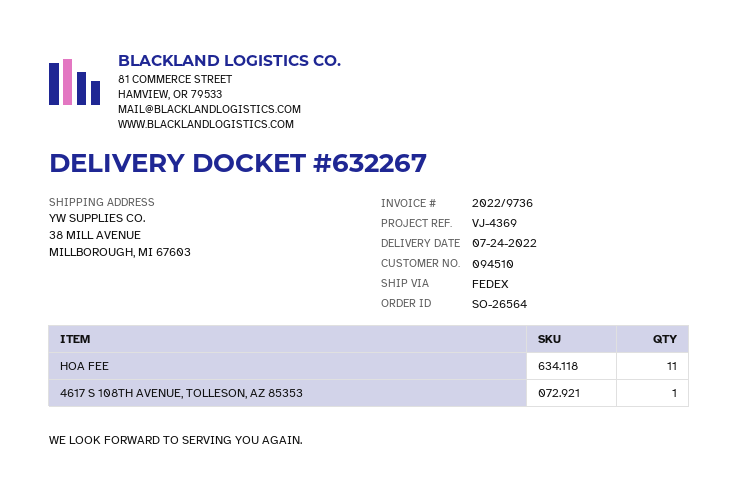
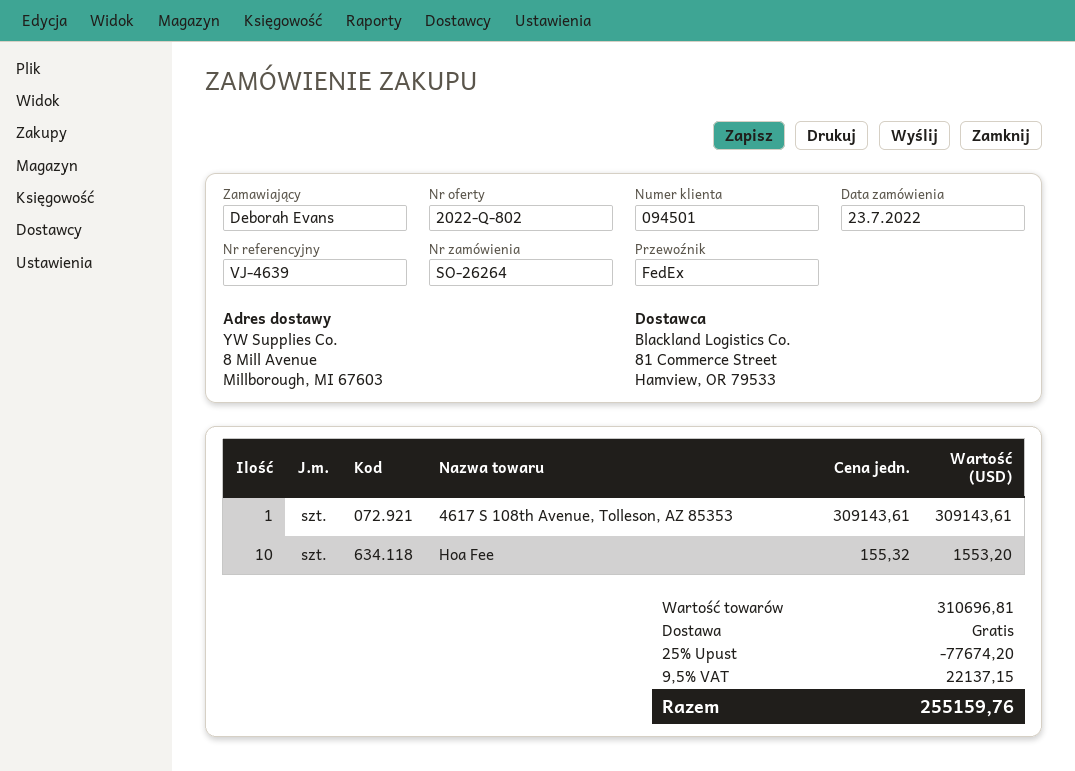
order number: SO-26564 -> SO-26264
customer number: 094510 -> 094501
reference: VJ-4369 -> VJ-4639
ship to: 38 MILL AVENUE, MILLBOROUGH, MI 67603 -> 8 Mill Avenue, Millborough, MI 67603
HOA FEE: 11 -> 10

